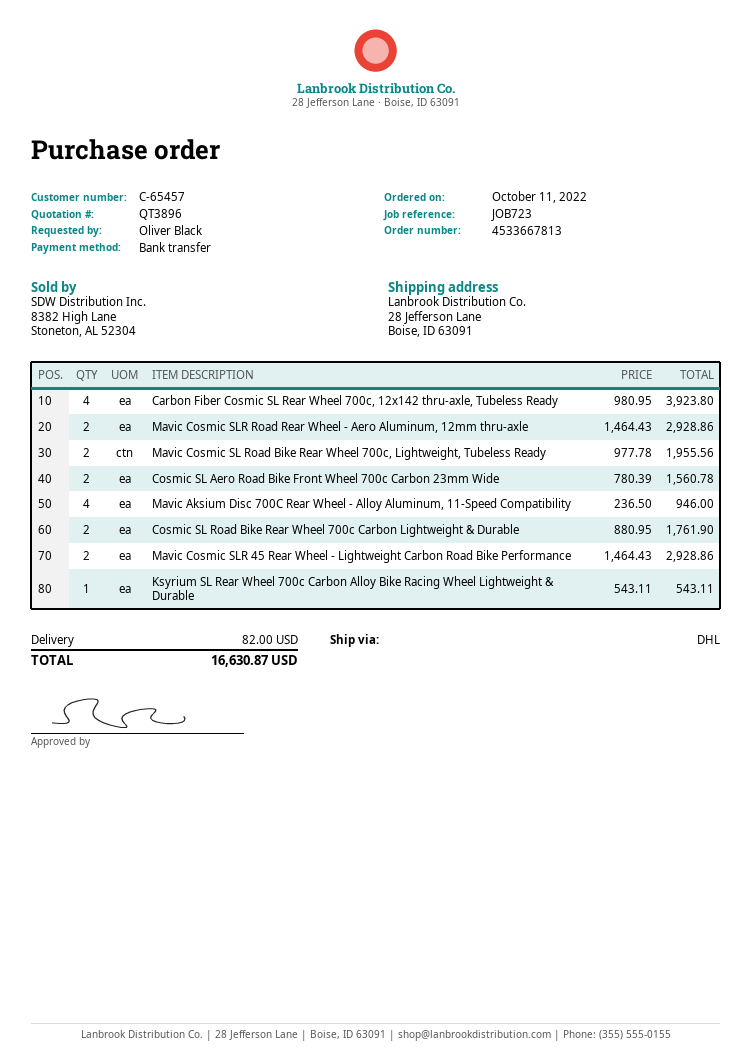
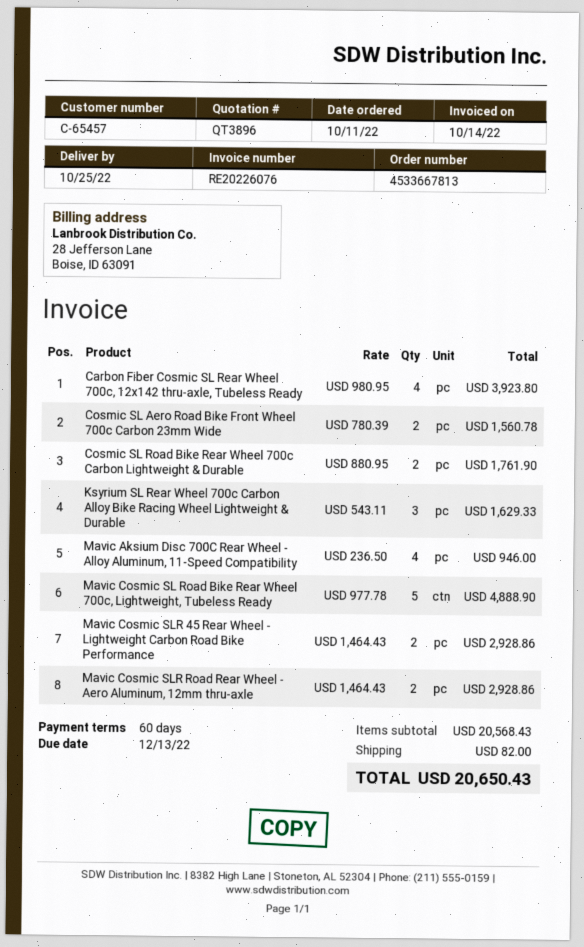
Mavic Cosmic SL Road Bike Rear Wheel 700c, Lightweight, Tubeless Ready: 2 x 977.78 = 1955.56 -> 5 x 977.78 = 4888.90
Ksyrium SL Rear Wheel 700c Carbon Alloy Bike Racing Wheel Lightweight & Durable: 1 x 543.11 = 543.11 -> 3 x 543.11 = 1629.33
total: 16630.87 -> 20650.43

